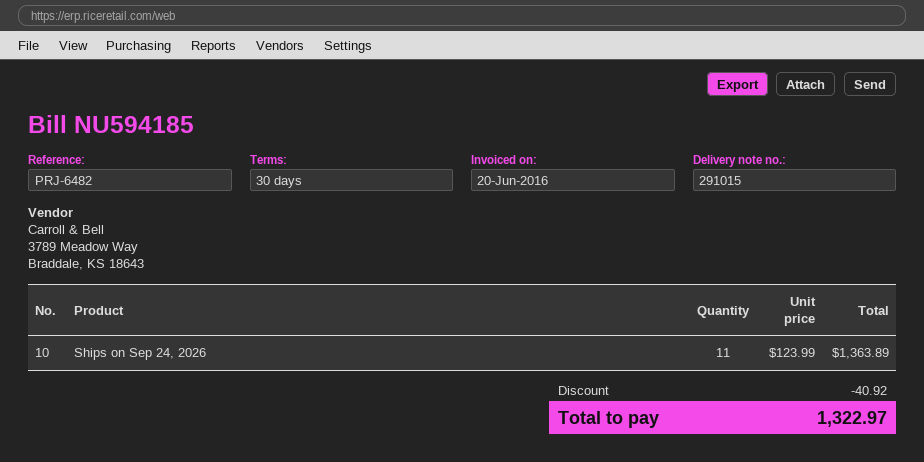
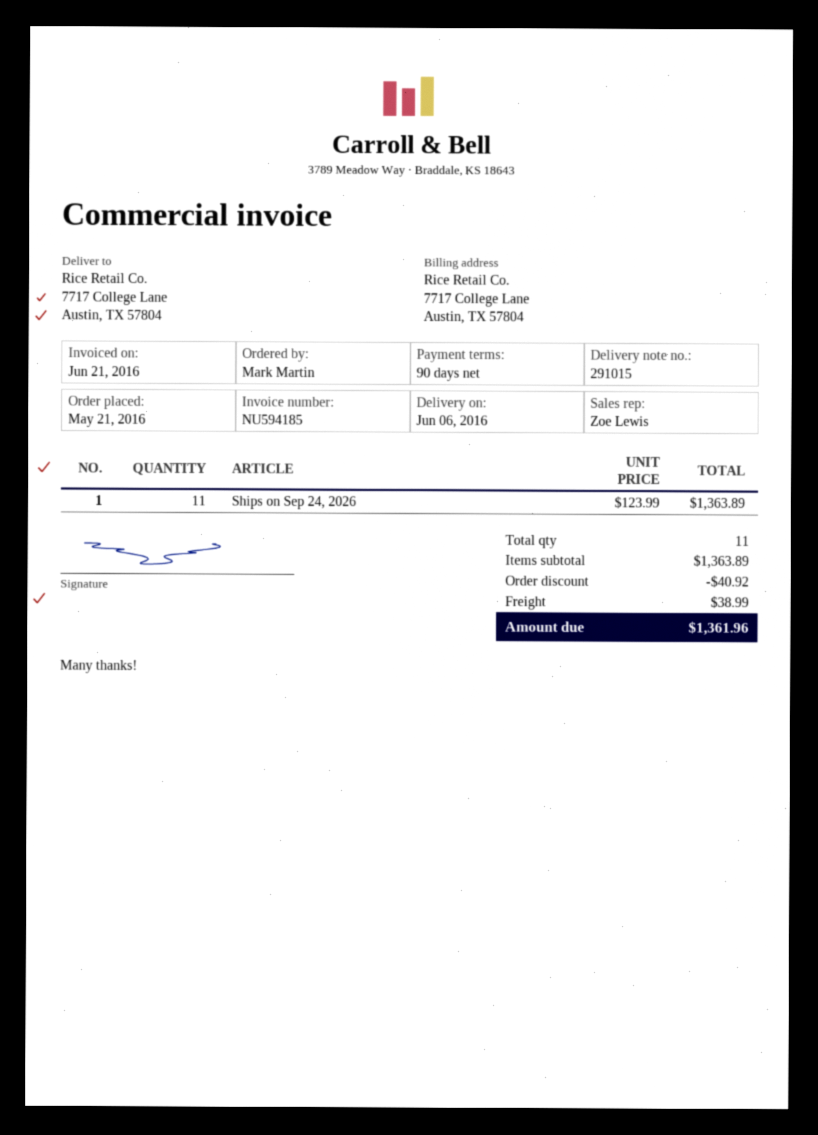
invoice date: 2016-06-20 -> 2016-06-21
payment terms: 30 days -> 90 days
shipping: none -> 38.99
total: 1322.97 -> 1361.96

